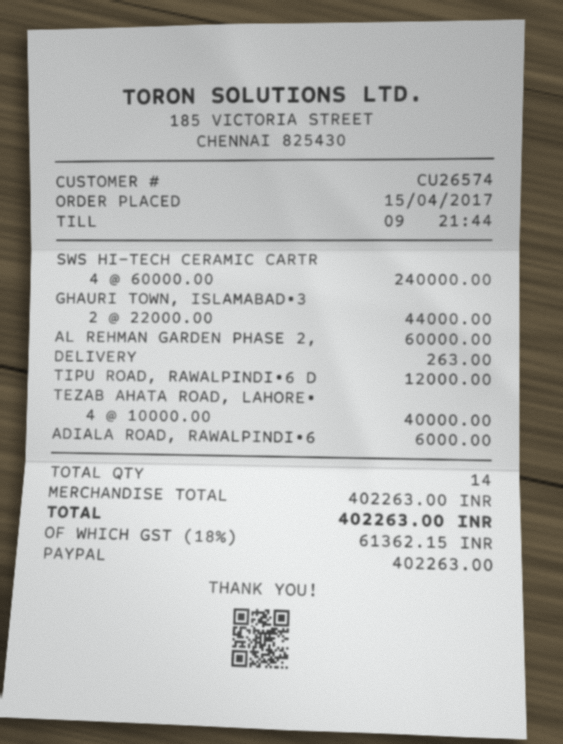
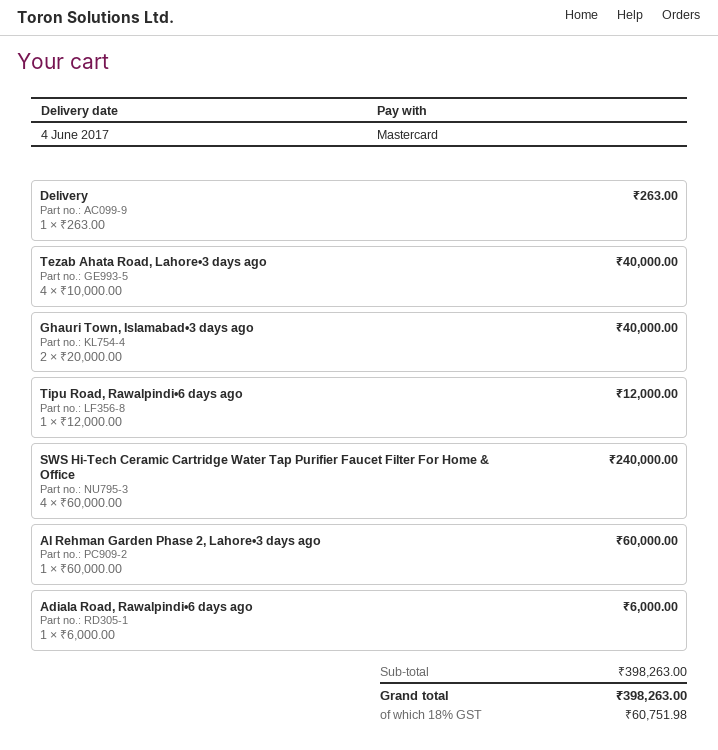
payment method: PayPal -> Mastercard
GHAURI TOWN, ISLAMABAD•3: 2 x 22000.00 = 44000.00 -> 2 x 20000.00 = 40000.00
subtotal: 402263.00 -> 398263.00
tax: 18% = 61362.15 -> 18% = 60751.98
total: 402263.00 -> 398263.00

